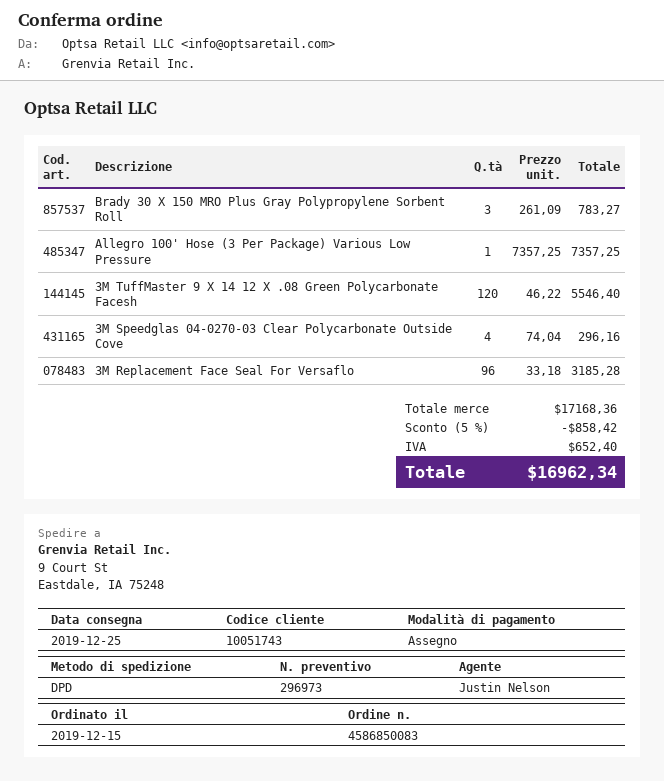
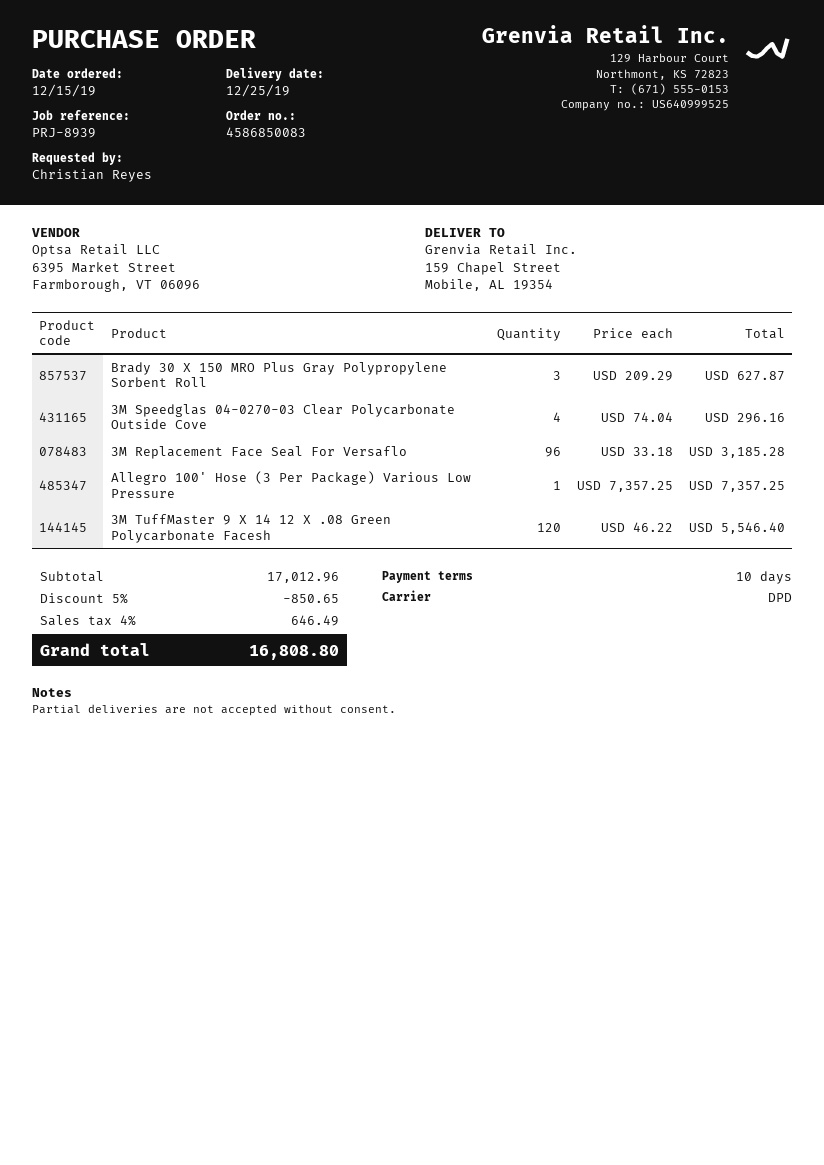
ship to: 9 Court St, Eastdale, IA 75248 -> 159 Chapel Street, Mobile, AL 19354
Brady 30 X 150 MRO Plus Gray Polypropylene Sorbent Roll: 3 x 261.09 = 783.27 -> 3 x 209.29 = 627.87
subtotal: 17168.36 -> 17012.96
discount: 5% = 858.42 -> 5% = 850.65
tax: 652.40 -> 646.49
total: 16962.34 -> 16808.80

